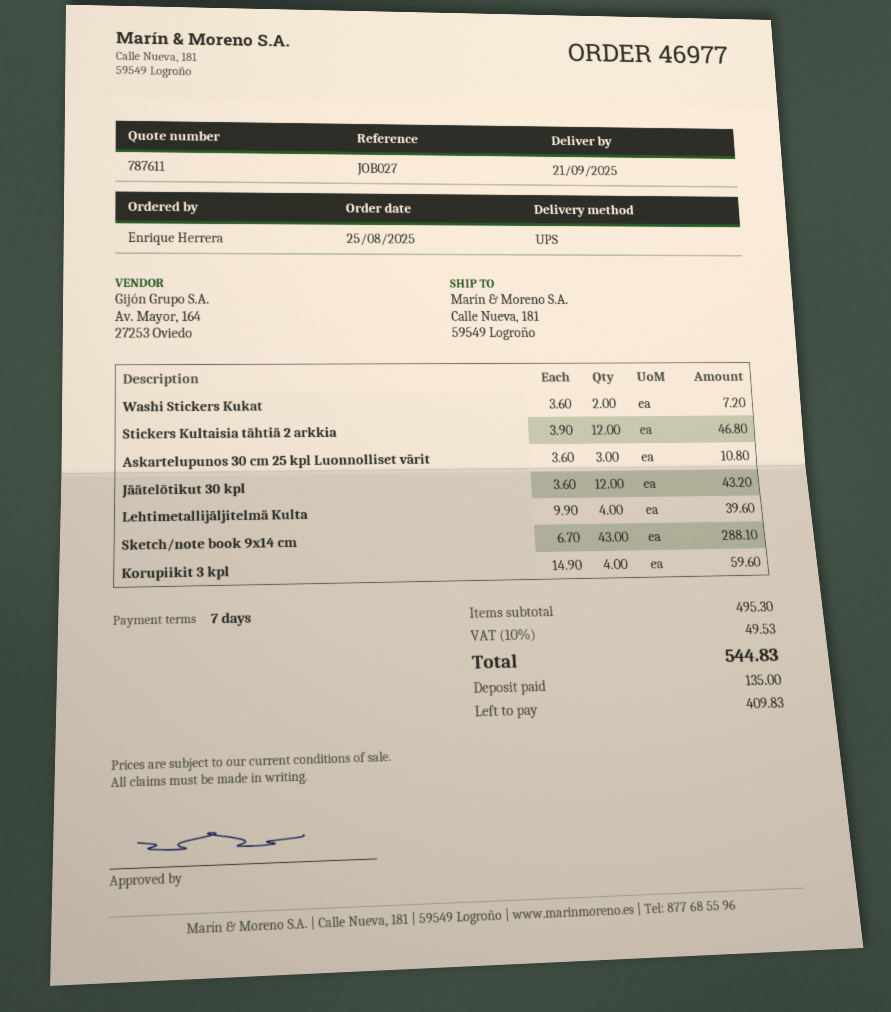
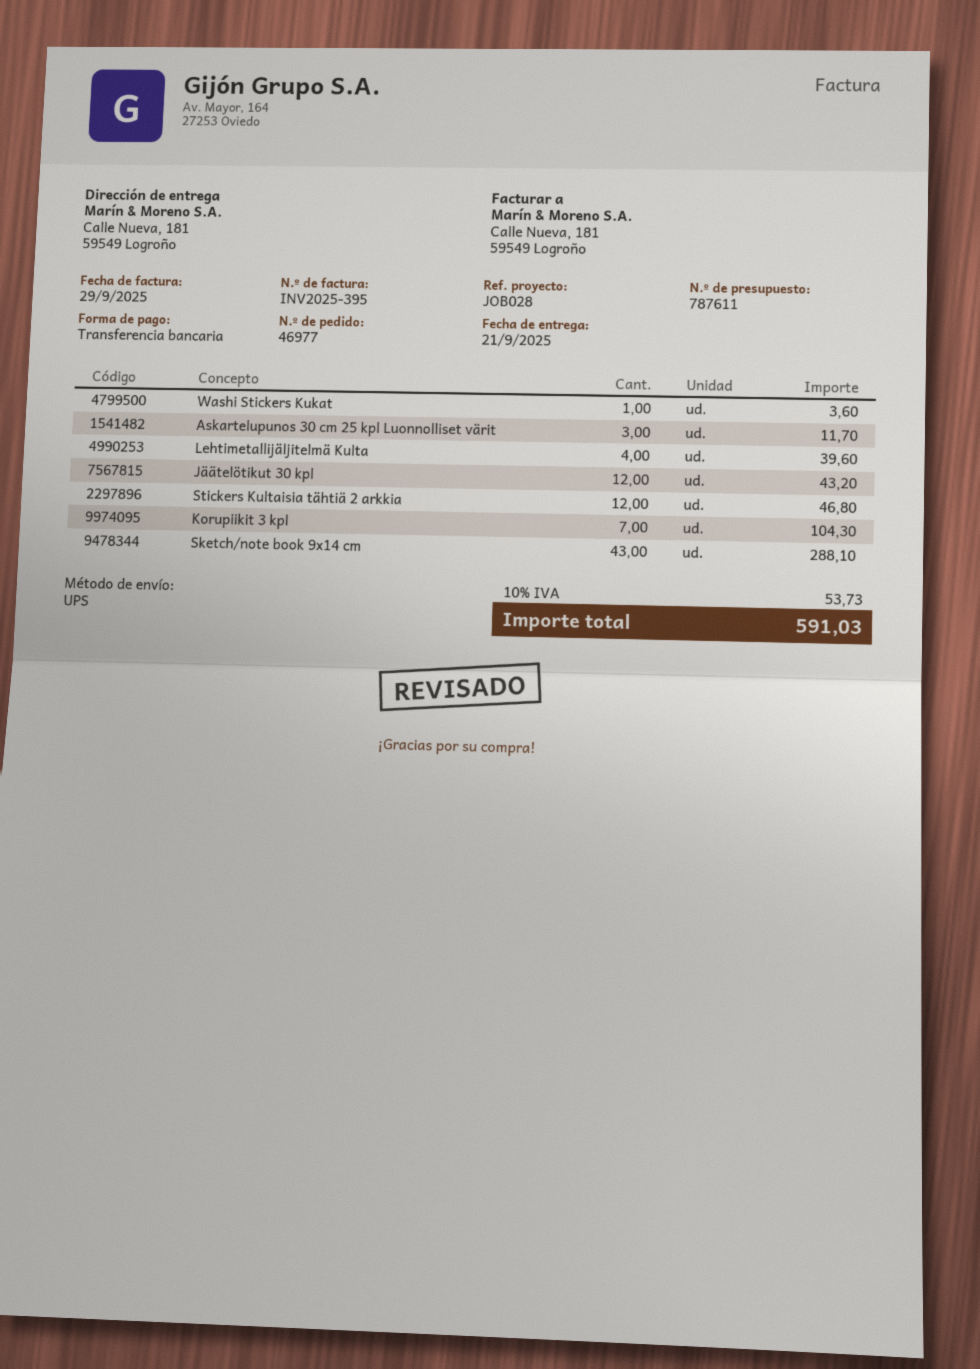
reference: JOB027 -> JOB028
Washi Stickers Kukat: 2 for 7.20 -> 1 for 3.60
Askartelupunos 30 cm 25 kpl Luonnolliset värit: 3 for 10.80 -> 3 for 11.70
Korupiikit 3 kpl: 4 for 59.60 -> 7 for 104.30
tax: 10% = 49.53 -> 10% = 53.73
total: 544.83 -> 591.03

